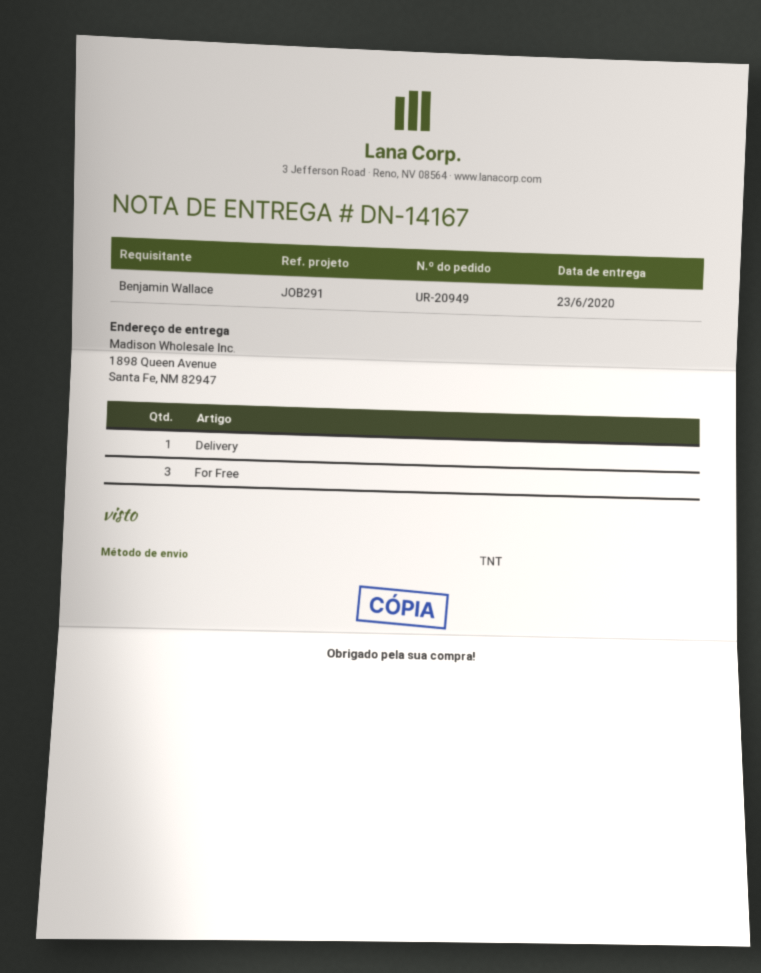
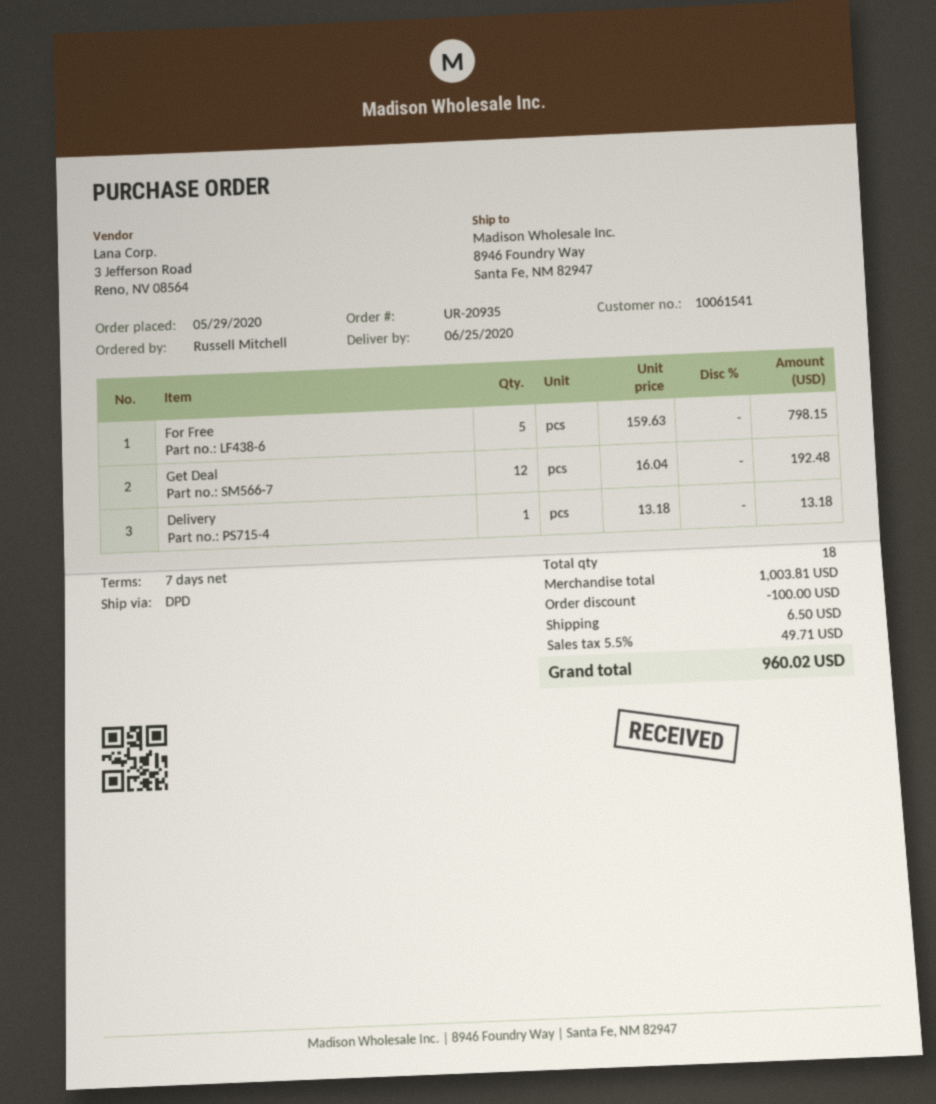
order number: UR-20949 -> UR-20935
delivery date: 2020-06-23 -> 2020-06-25
ordered by: Benjamin Wallace -> Russell Mitchell
shipping method: TNT -> DPD
ship to: 1898 Queen Avenue, Santa Fe, NM 82947 -> 8946 Foundry Way, Santa Fe, NM 82947
For Free: 3 -> 5
Get Deal: none -> 12

